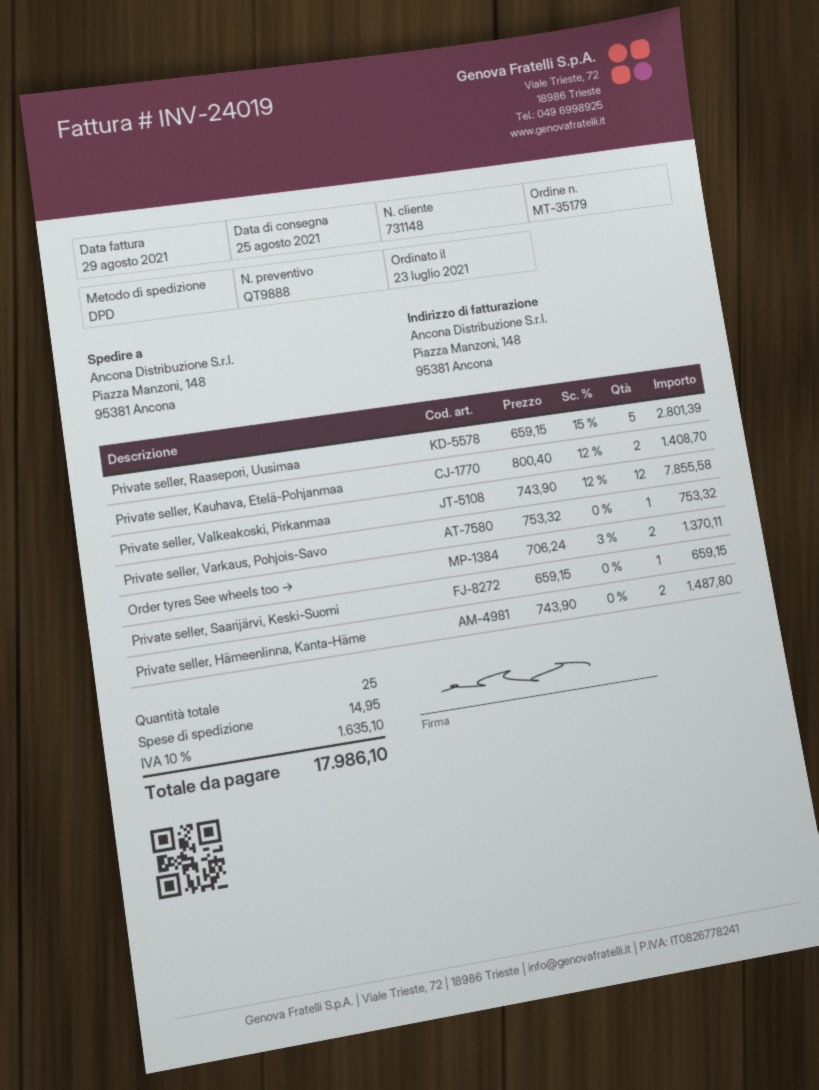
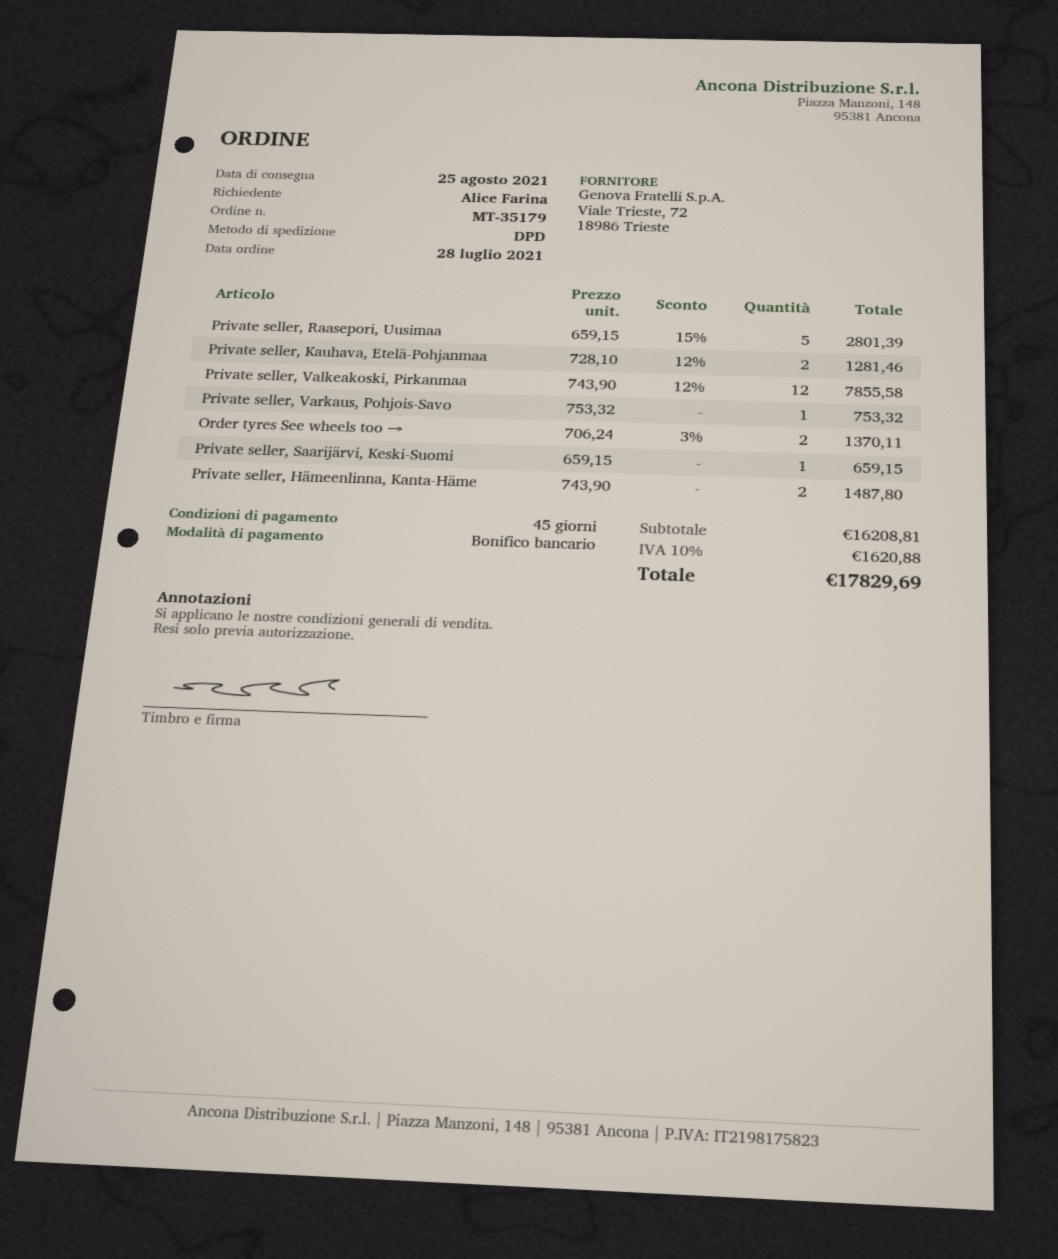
order date: 2021-07-23 -> 2021-07-28
Private seller, Kauhava, Etelä-Pohjanmaa: 2 x 800.40 - 12% = 1408.70 -> 2 x 728.10 - 12% = 1281.46
shipping: 14.95 -> none
tax: 10% = 1635.10 -> 10% = 1620.88
total: 17986.10 -> 17829.69

